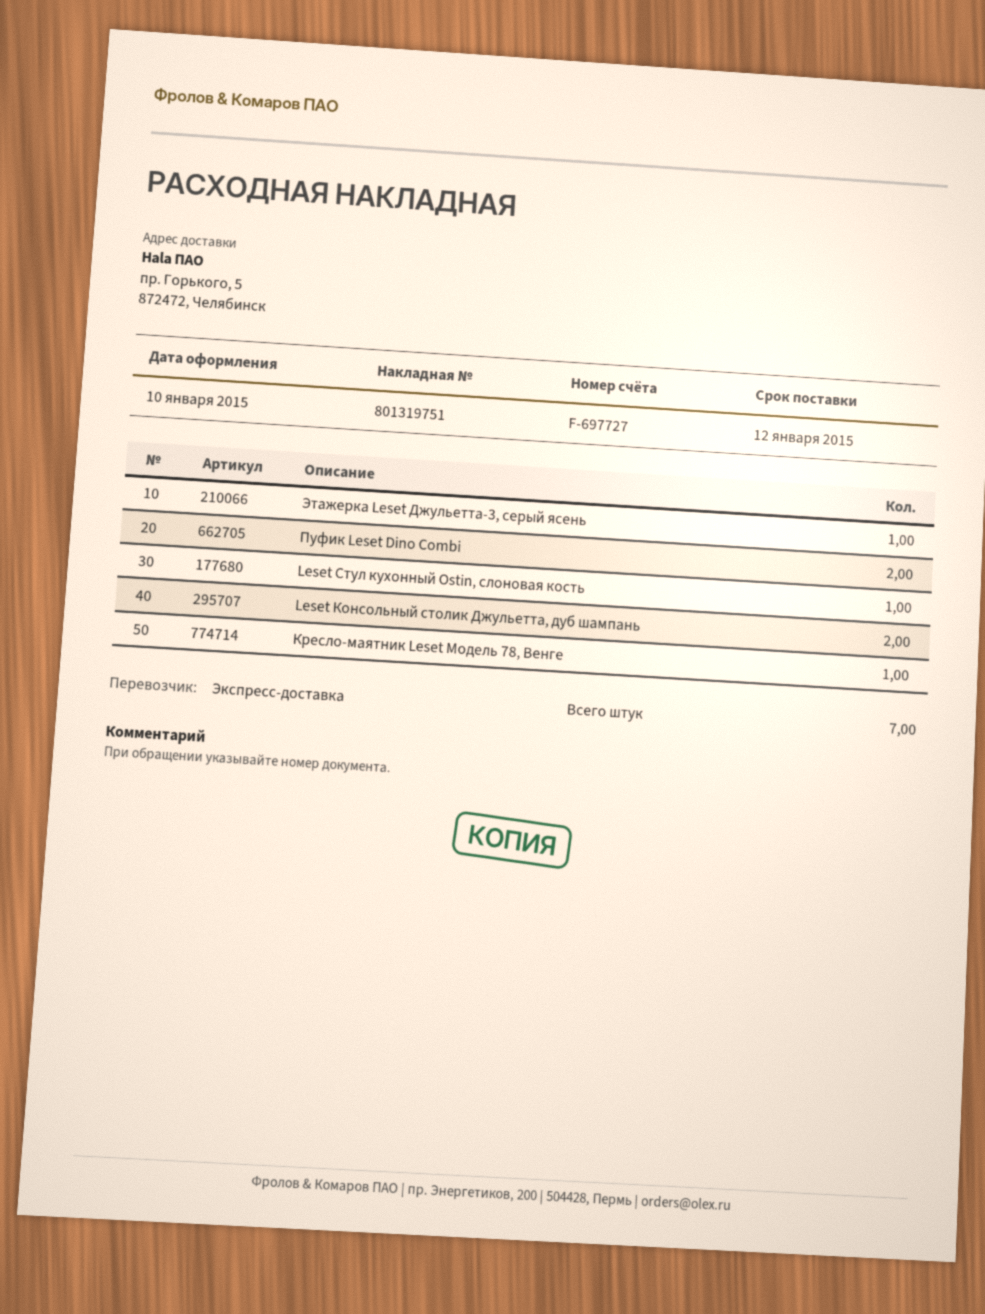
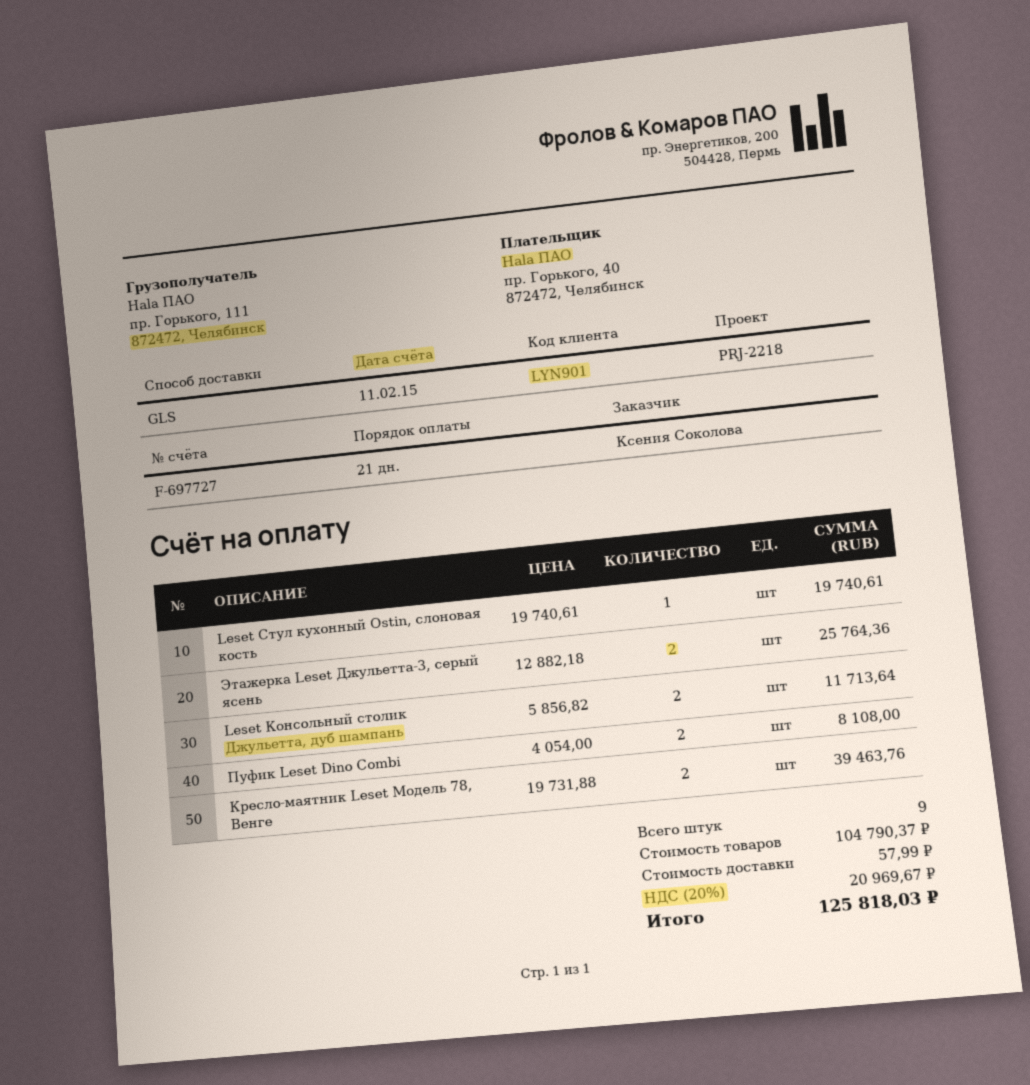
shipping method: express -> GLS
ship to: пр. Горького, 5, 872472, Челябинск -> пр. Горького, 111, 872472, Челябинск
Этажерка Leset Джульетта-3, серый ясень: 1 -> 2
Кресло-маятник Leset Модель 78, Венге: 1 -> 2
total quantity: 7 -> 9

